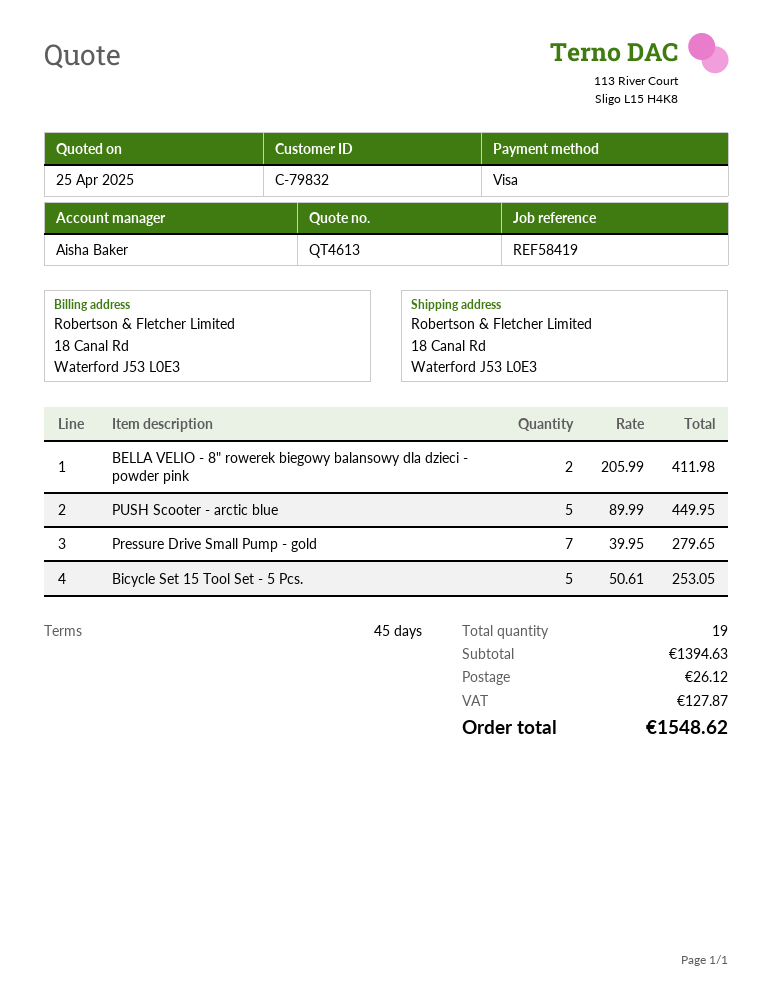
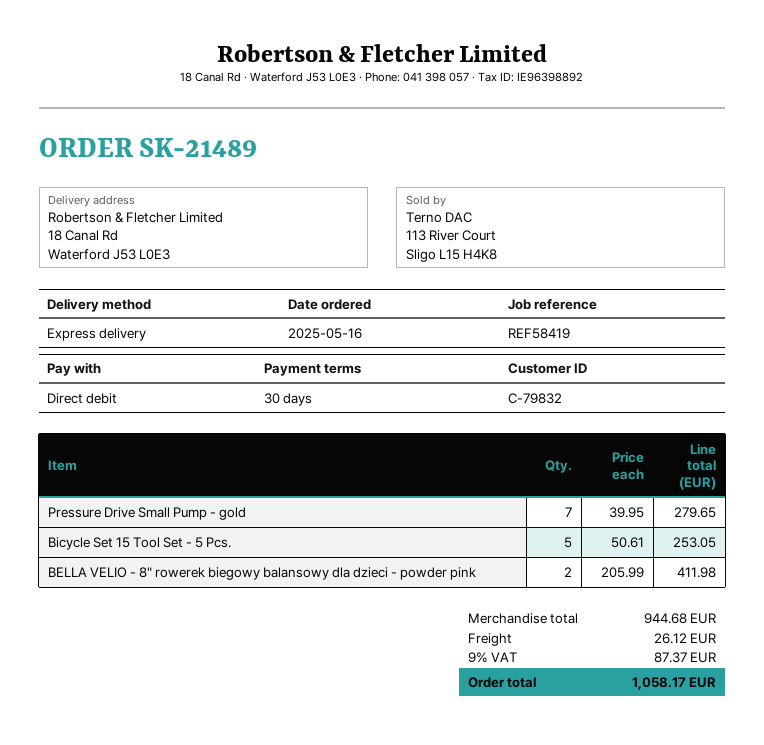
payment terms: 45 days -> 30 days
payment method: Visa -> direct debit
PUSH Scooter - arctic blue: 5 x 89.99 = 449.95 -> none
subtotal: 1394.63 -> 944.68
tax: 127.87 -> 87.37
total: 1548.62 -> 1058.17

